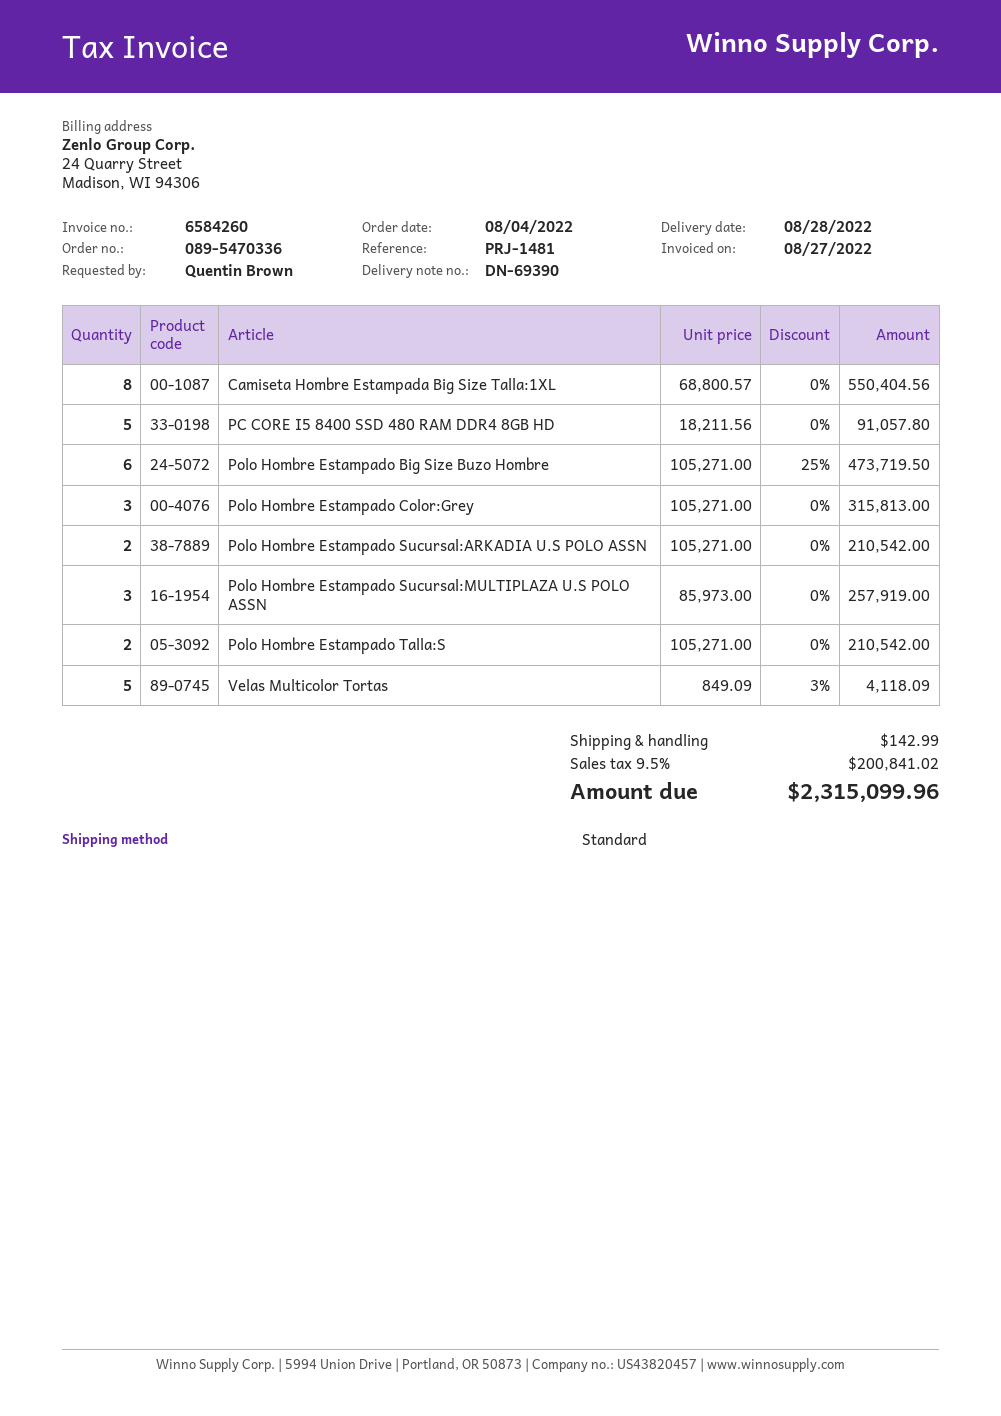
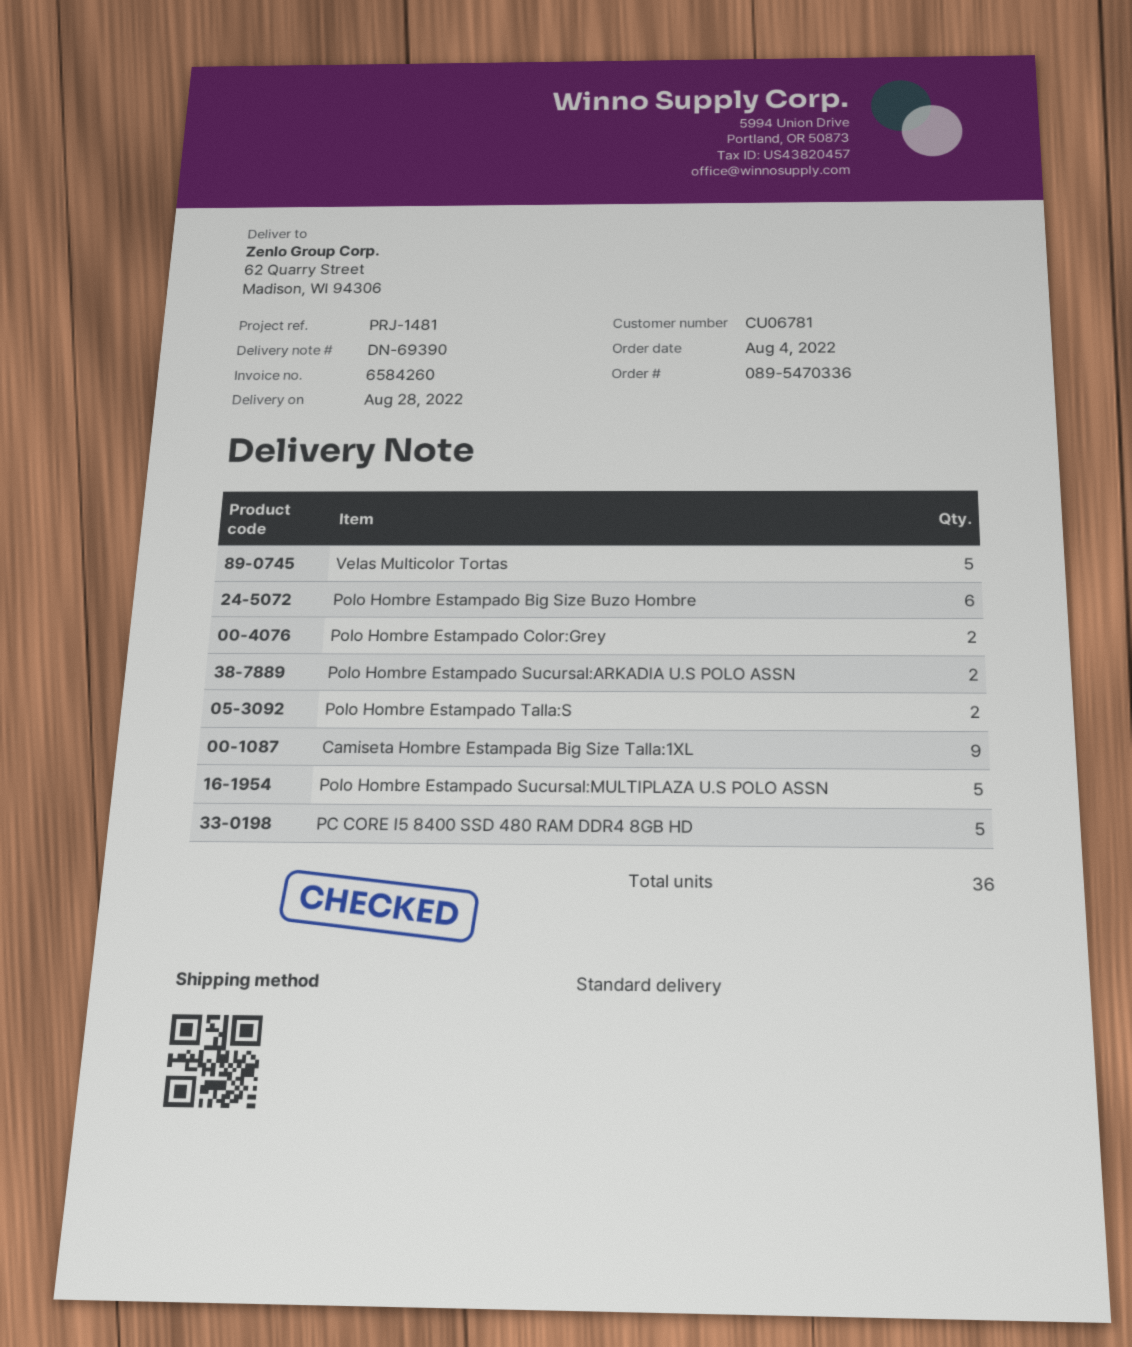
Camiseta Hombre Estampada Big Size Talla:1XL: 8 -> 9
Polo Hombre Estampado Color:Grey: 3 -> 2
Polo Hombre Estampado Sucursal:MULTIPLAZA U.S POLO ASSN: 3 -> 5

